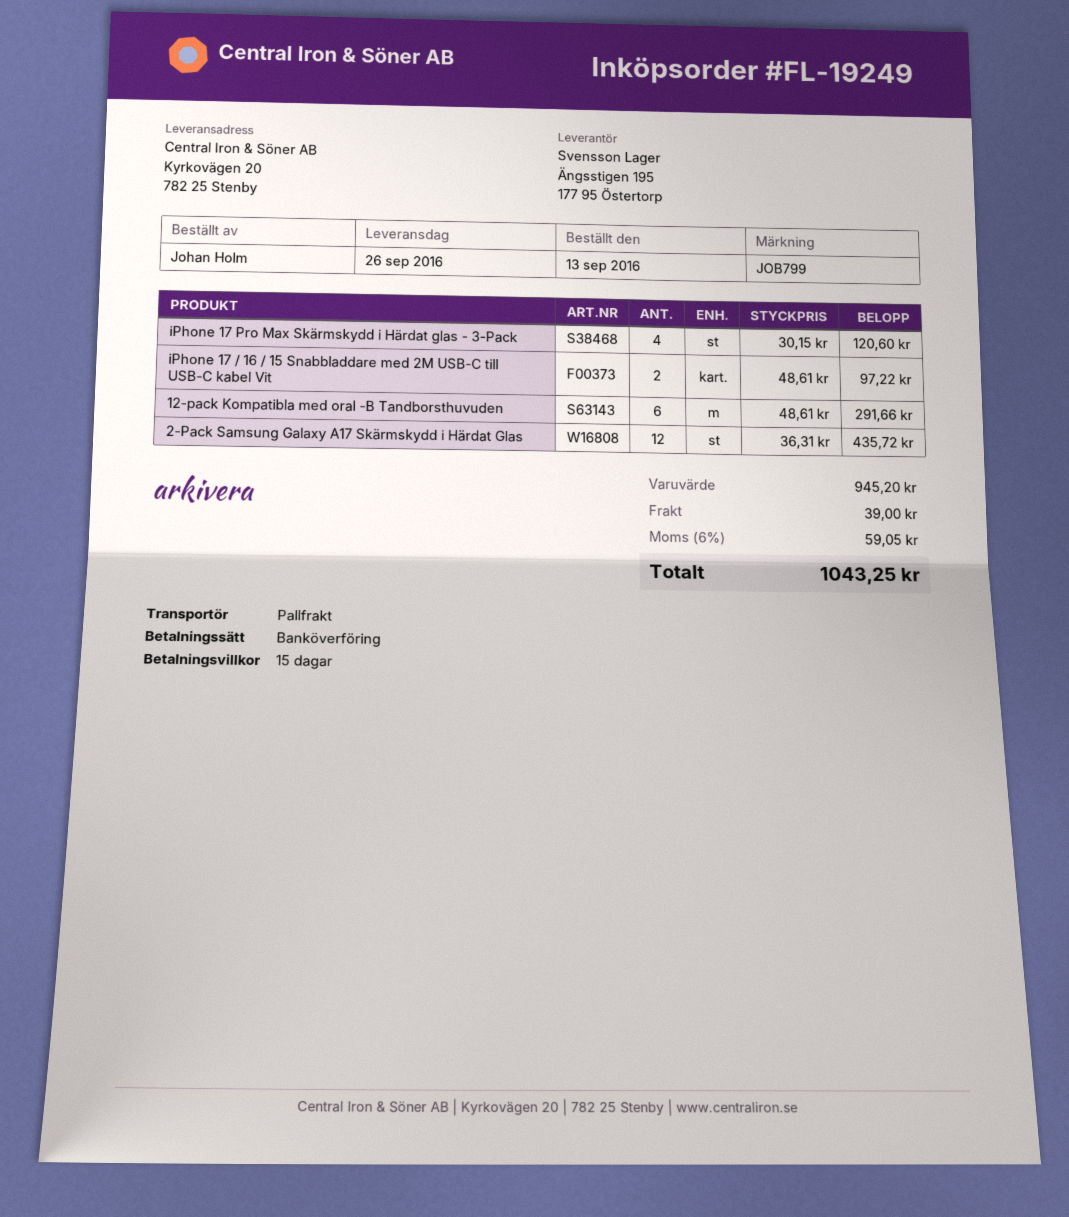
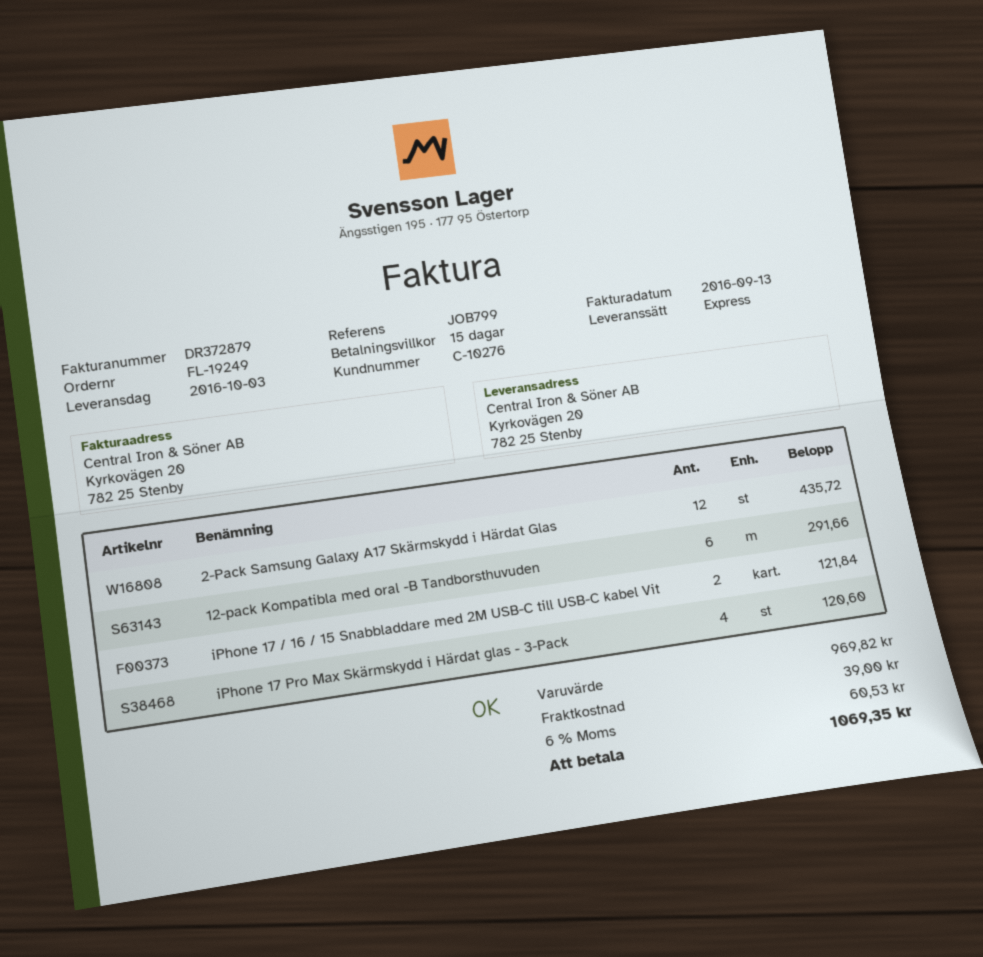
delivery date: 2016-09-26 -> 2016-10-03
shipping method: pallet freight -> express
iPhone 17 / 16 / 15 Snabbladdare med 2M USB-C till USB-C kabel Vit: 2 for 97.22 -> 2 for 121.84
subtotal: 945.20 -> 969.82
tax: 6% = 59.05 -> 6% = 60.53
total: 1043.25 -> 1069.35

